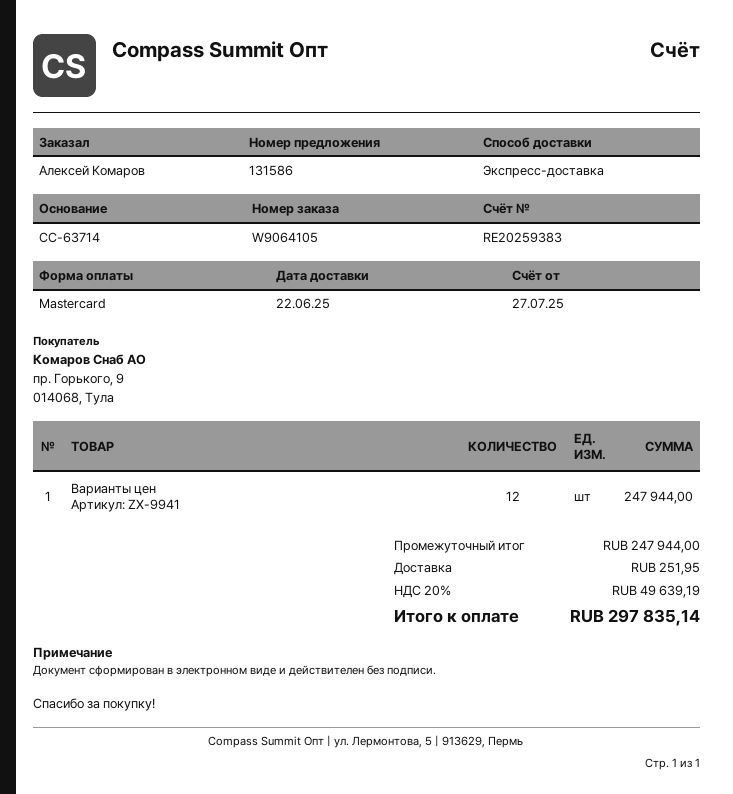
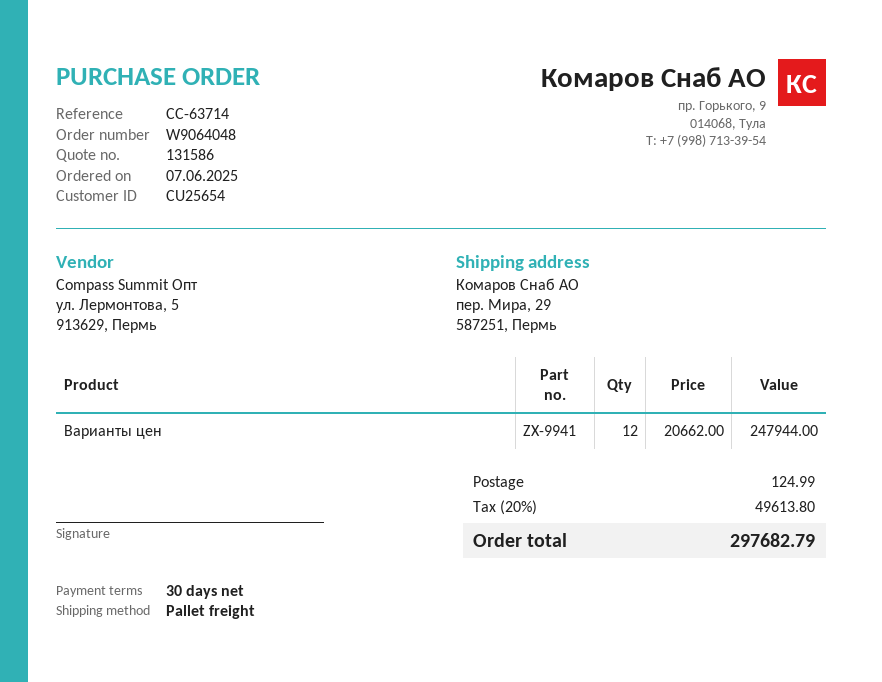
order number: W9064105 -> W9064048
shipping method: express -> pallet freight
shipping: 251.95 -> 124.99
tax: 20% = 49639.19 -> 20% = 49613.80
total: 297835.14 -> 297682.79

